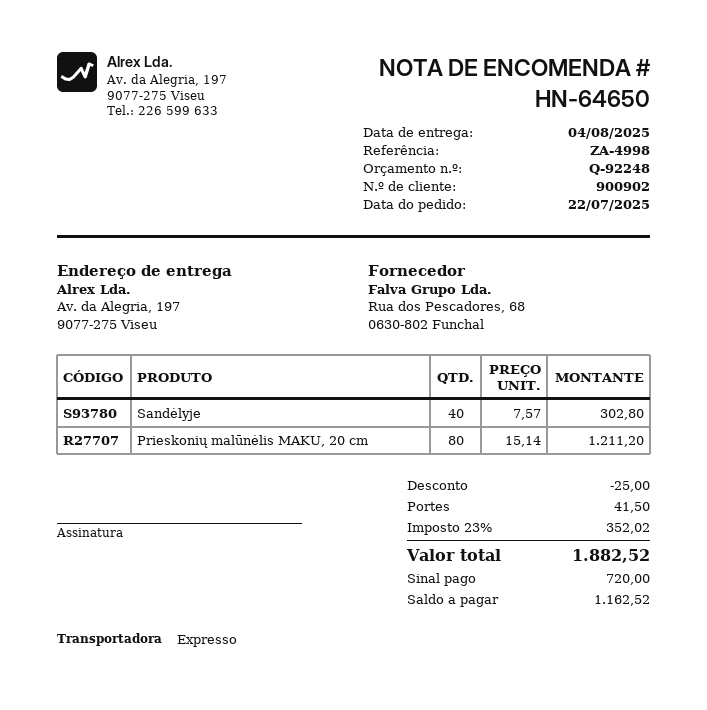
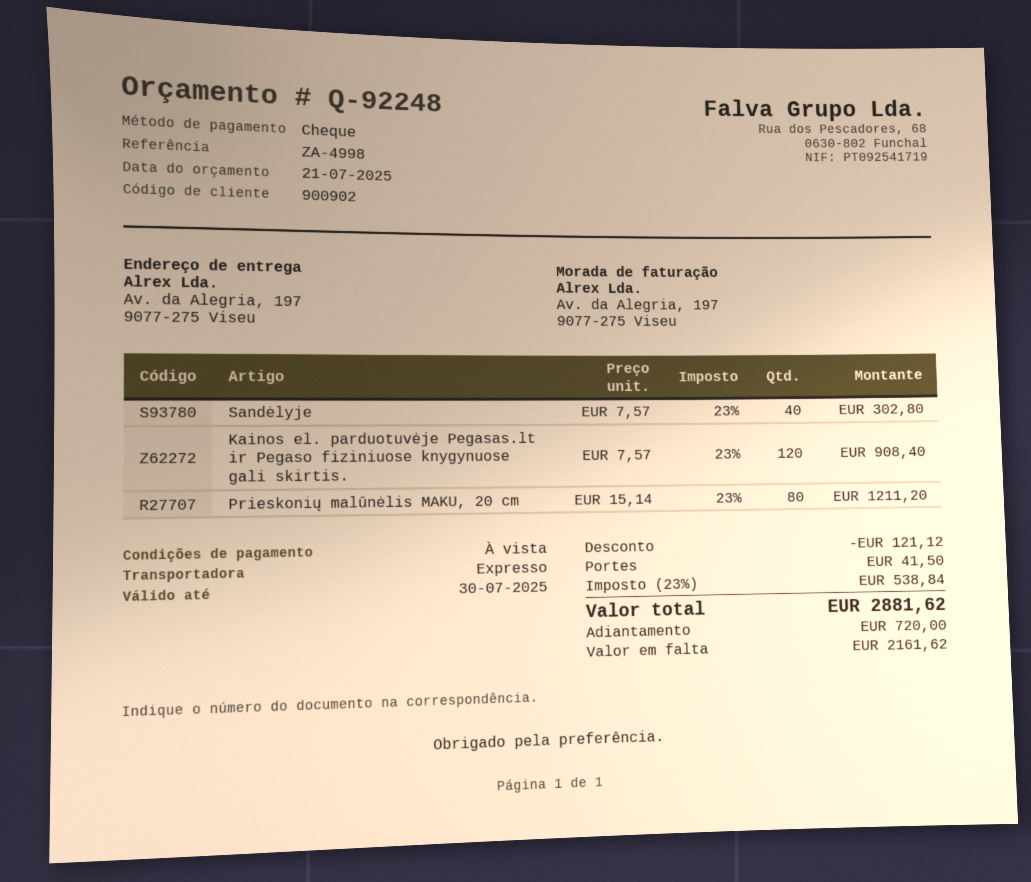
Kainos el. parduotuvėje Pegasas.lt ir Pegaso fiziniuose knygynuose gali skirtis.: none -> 120 x 7.57 = 908.40
discount: 25.00 -> 121.12
tax: 23% = 352.02 -> 23% = 538.84
total: 1882.52 -> 2881.62
balance: 1162.52 -> 2161.62

